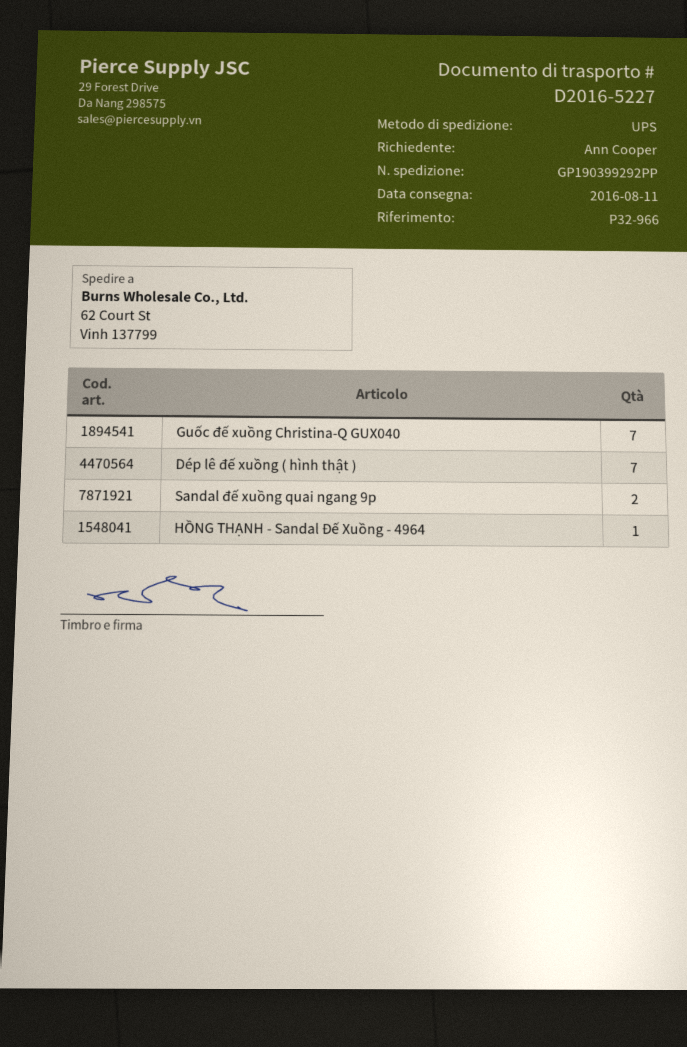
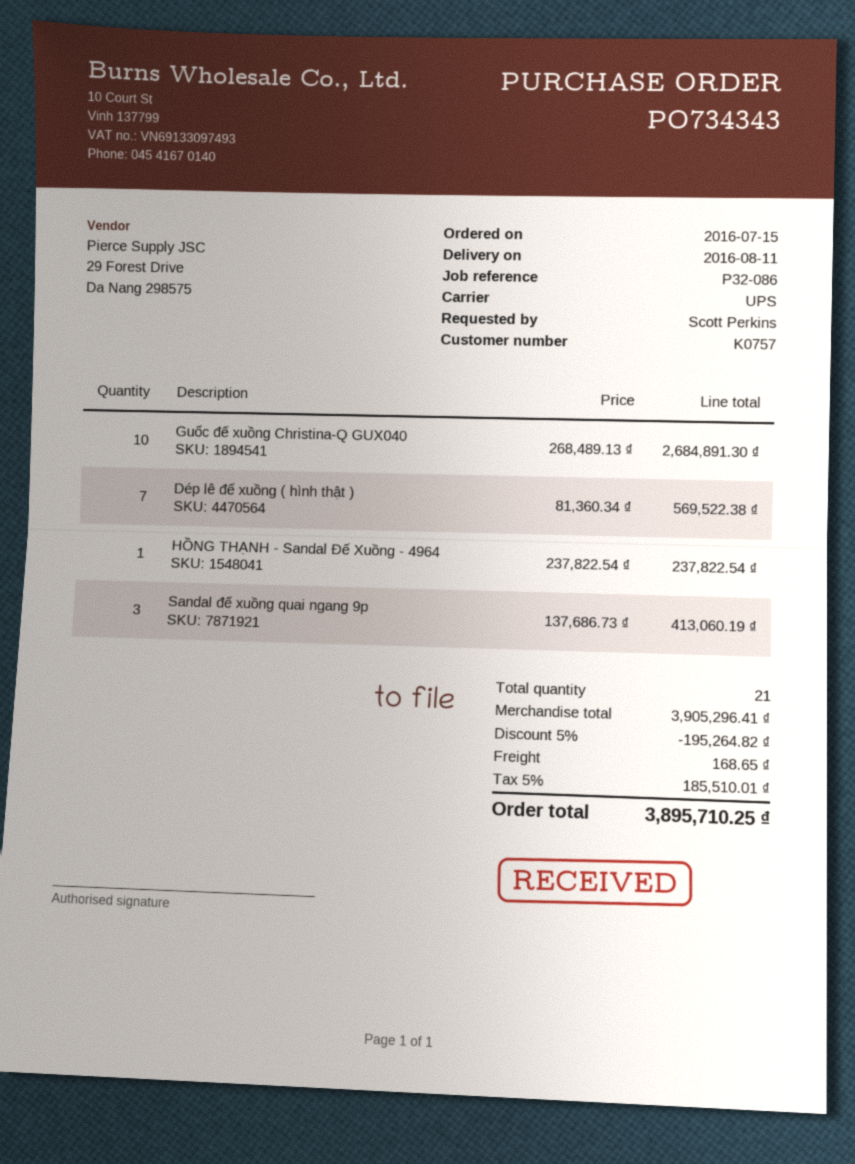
reference: P32-966 -> P32-086
ordered by: Ann Cooper -> Scott Perkins
Guốc đế xuồng Christina-Q GUX040: 7 -> 10
Sandal đế xuồng quai ngang 9p: 2 -> 3

